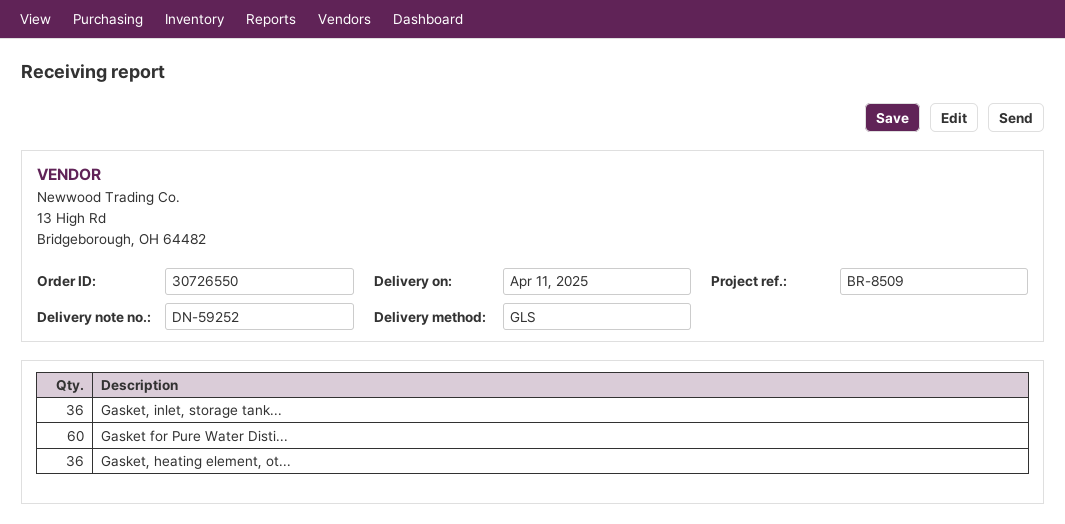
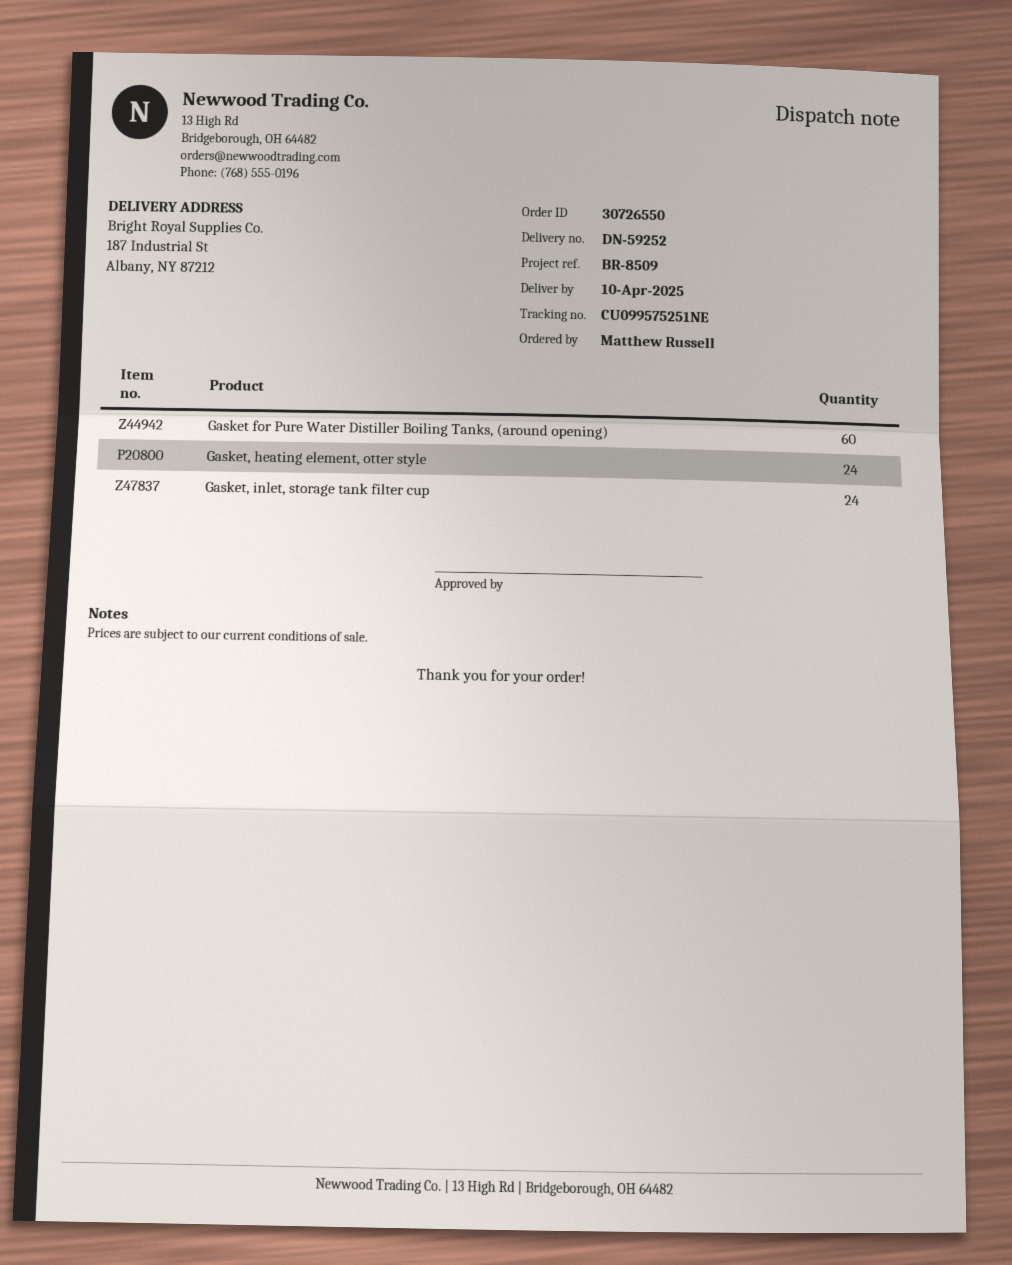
delivery date: 2025-04-11 -> 2025-04-10
Gasket, inlet, storage tank...: 36 -> 24
Gasket, heating element, ot...: 36 -> 24

